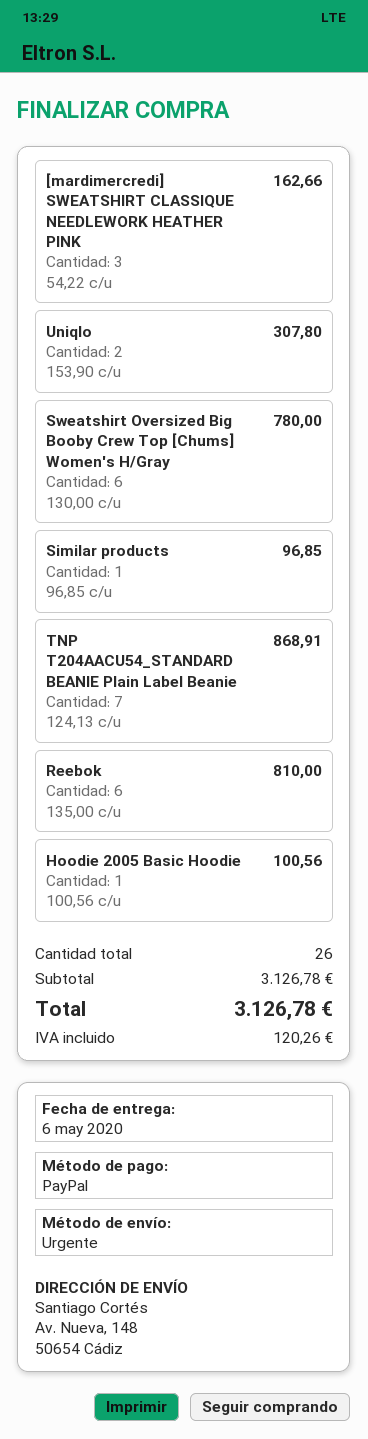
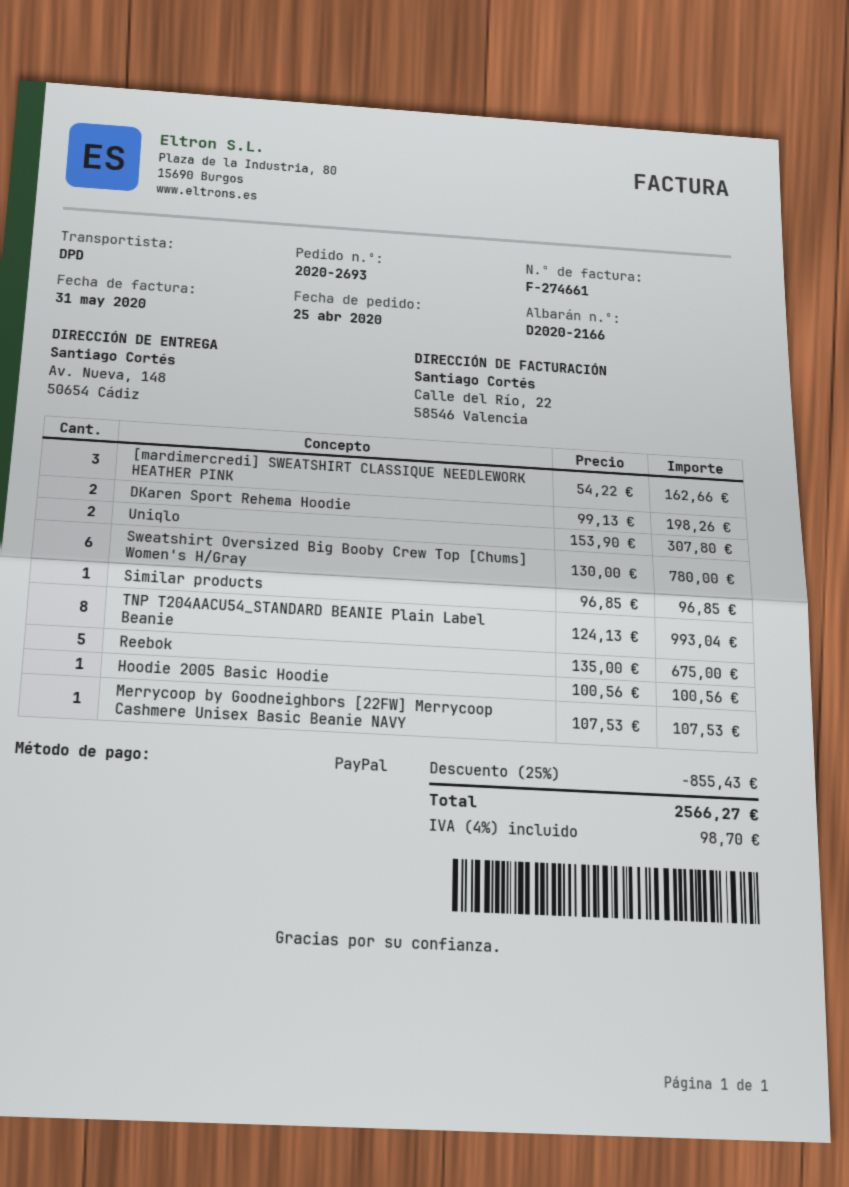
shipping method: express -> DPD
TNP T204AACU54_STANDARD BEANIE Plain Label Beanie: 7 x 124.13 = 868.91 -> 8 x 124.13 = 993.04
Reebok: 6 x 135.00 = 810.00 -> 5 x 135.00 = 675.00
DKaren Sport Rehema Hoodie: none -> 2 x 99.13 = 198.26
Merrycoop by Goodneighbors [22FW] Merrycoop Cashmere Unisex Basic Beanie NAVY: none -> 1 x 107.53 = 107.53
discount: none -> 25% = 855.43
tax: 120.26 -> 98.70
total: 3126.78 -> 2566.27

